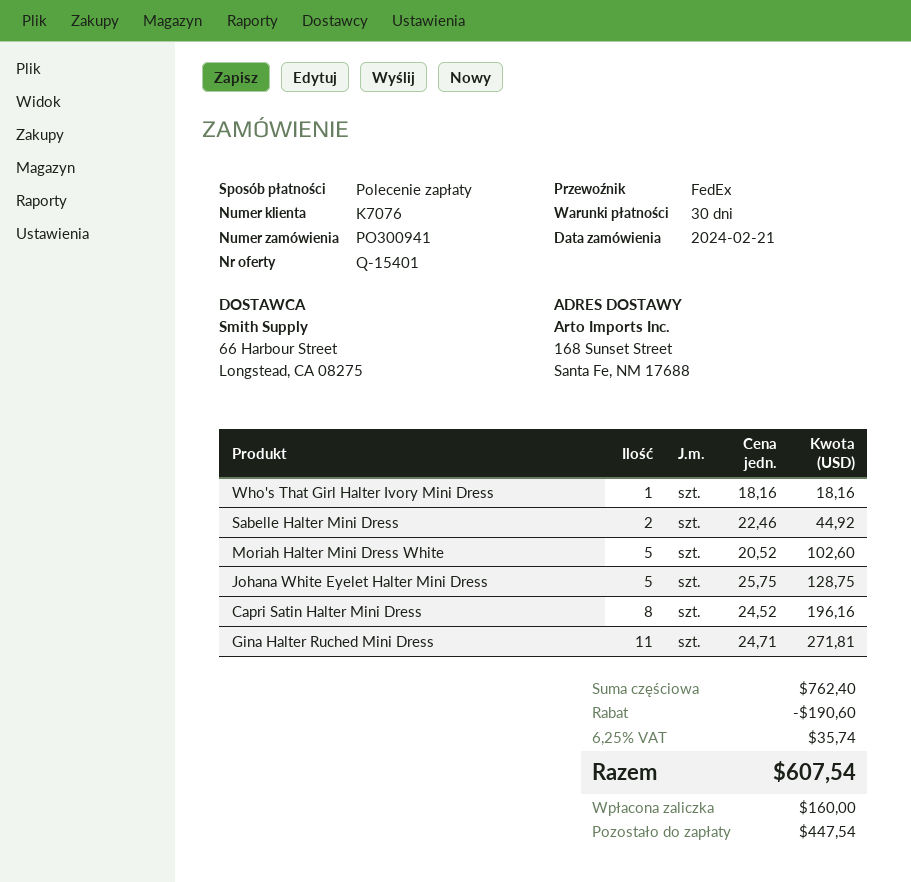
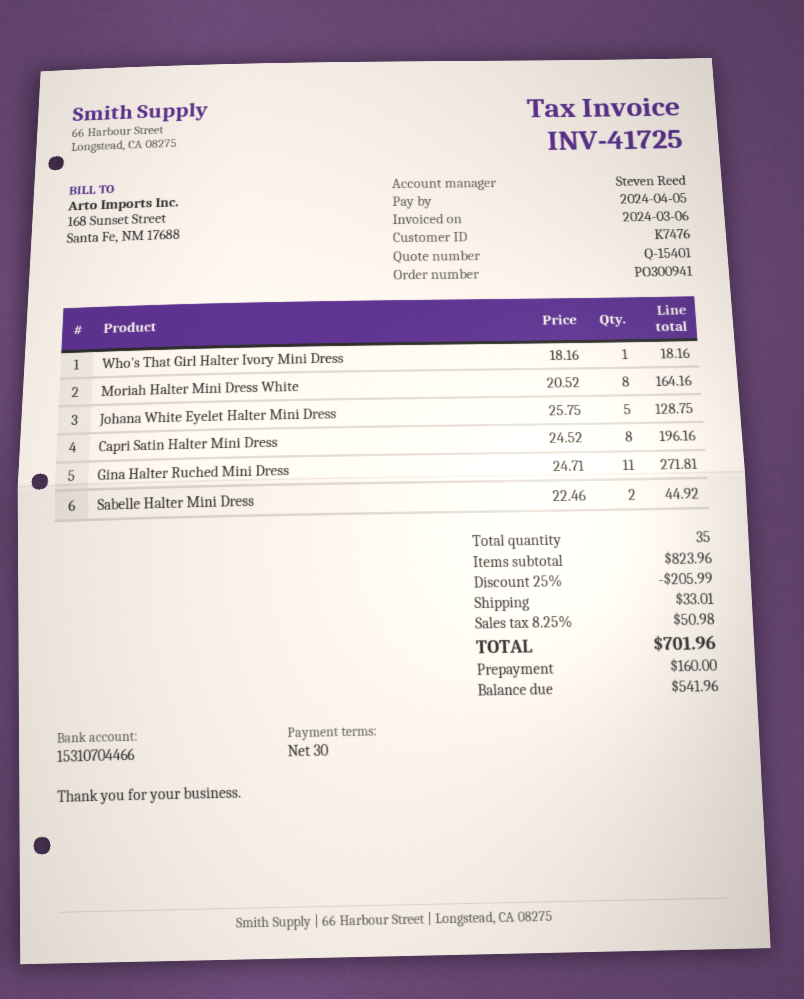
customer number: K7076 -> K7476
Moriah Halter Mini Dress White: 5 x 20.52 = 102.60 -> 8 x 20.52 = 164.16
subtotal: 762.40 -> 823.96
discount: 190.60 -> 205.99
shipping: none -> 33.01
tax: 6.25% = 35.74 -> 8.25% = 50.98
total: 607.54 -> 701.96
balance: 447.54 -> 541.96

